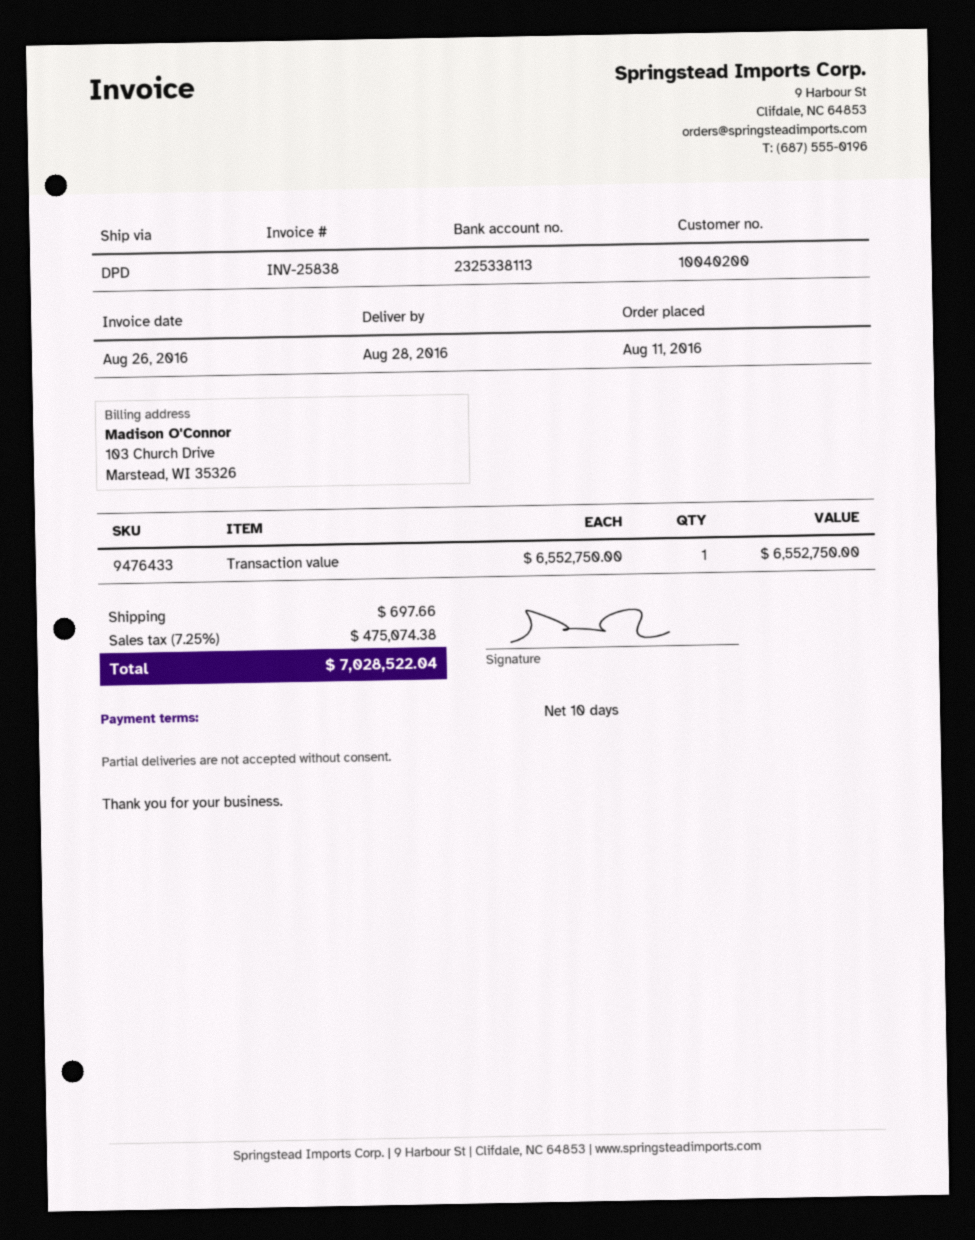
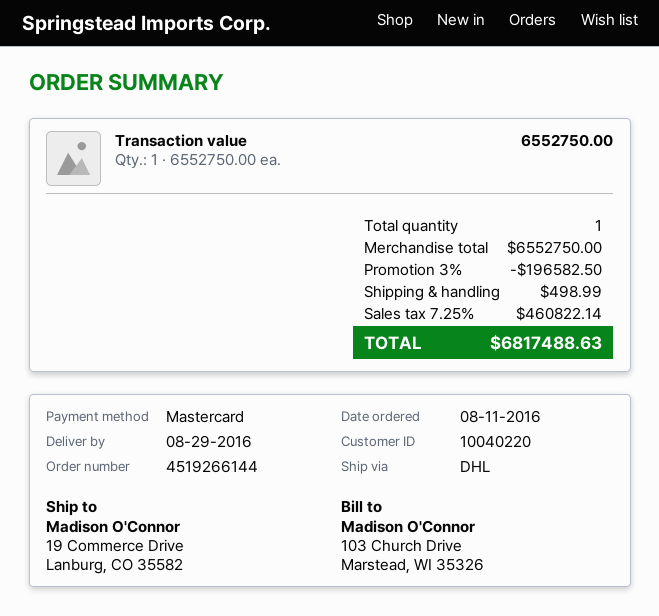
delivery date: 2016-08-28 -> 2016-08-29
customer number: 10040200 -> 10040220
shipping method: DPD -> DHL
discount: none -> 3% = 196582.50
shipping: 697.66 -> 498.99
tax: 7.25% = 475074.38 -> 7.25% = 460822.14
total: 7028522.04 -> 6817488.63

